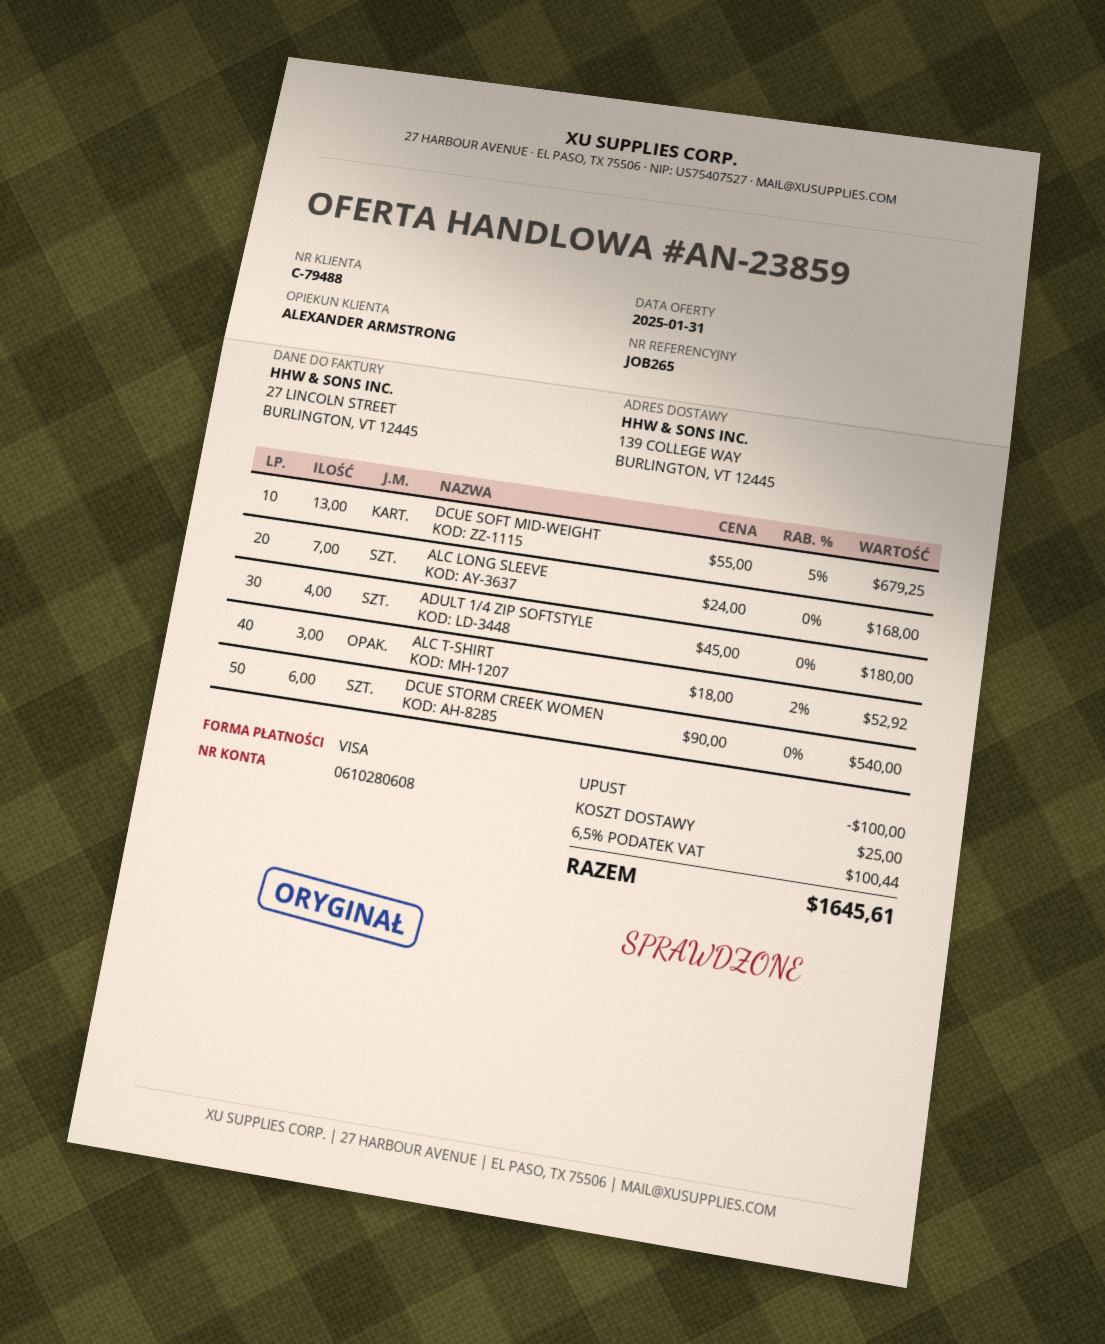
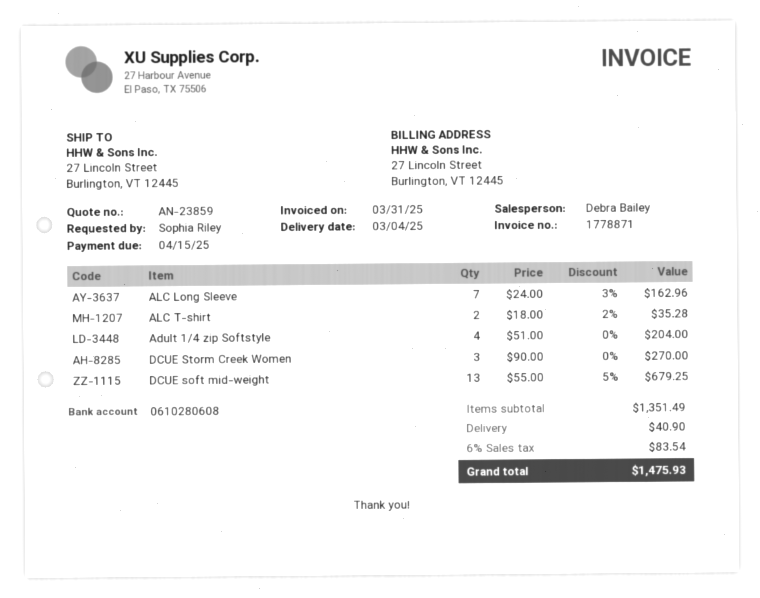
sales rep: ALEXANDER ARMSTRONG -> Debra Bailey
ship to: 139 COLLEGE WAY, BURLINGTON, VT 12445 -> 27 Lincoln Street, Burlington, VT 12445
ALC LONG SLEEVE: 7 x 24.00 = 168.00 -> 7 x 24.00 - 3% = 162.96
ADULT 1/4 ZIP SOFTSTYLE: 4 x 45.00 = 180.00 -> 4 x 51.00 = 204.00
ALC T-SHIRT: 3 x 18.00 - 2% = 52.92 -> 2 x 18.00 - 2% = 35.28
DCUE STORM CREEK WOMEN: 6 x 90.00 = 540.00 -> 3 x 90.00 = 270.00
discount: 100.00 -> none
shipping: 25.00 -> 40.90
tax: 6.5% = 100.44 -> 6% = 83.54
total: 1645.61 -> 1475.93

